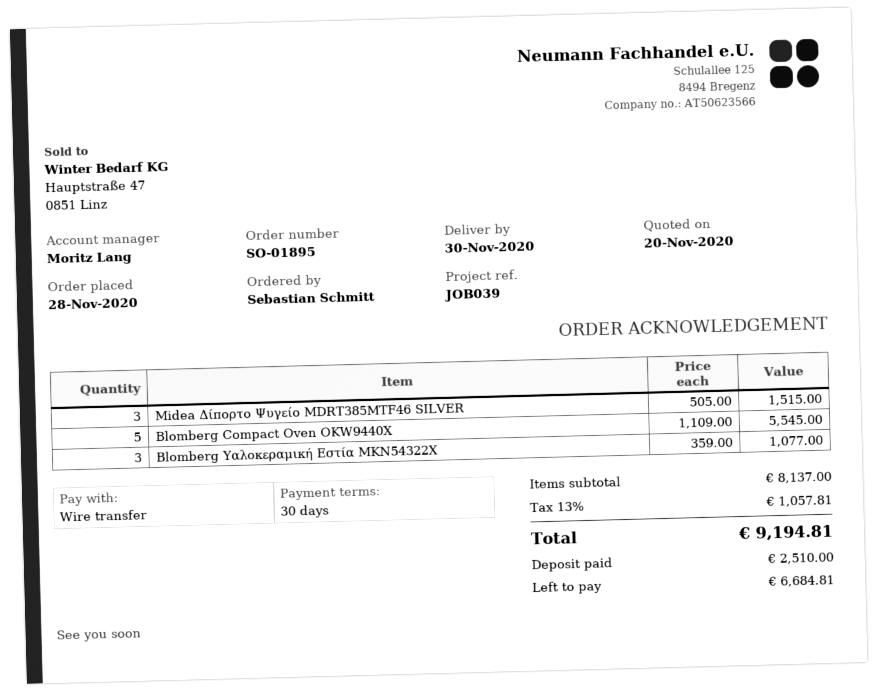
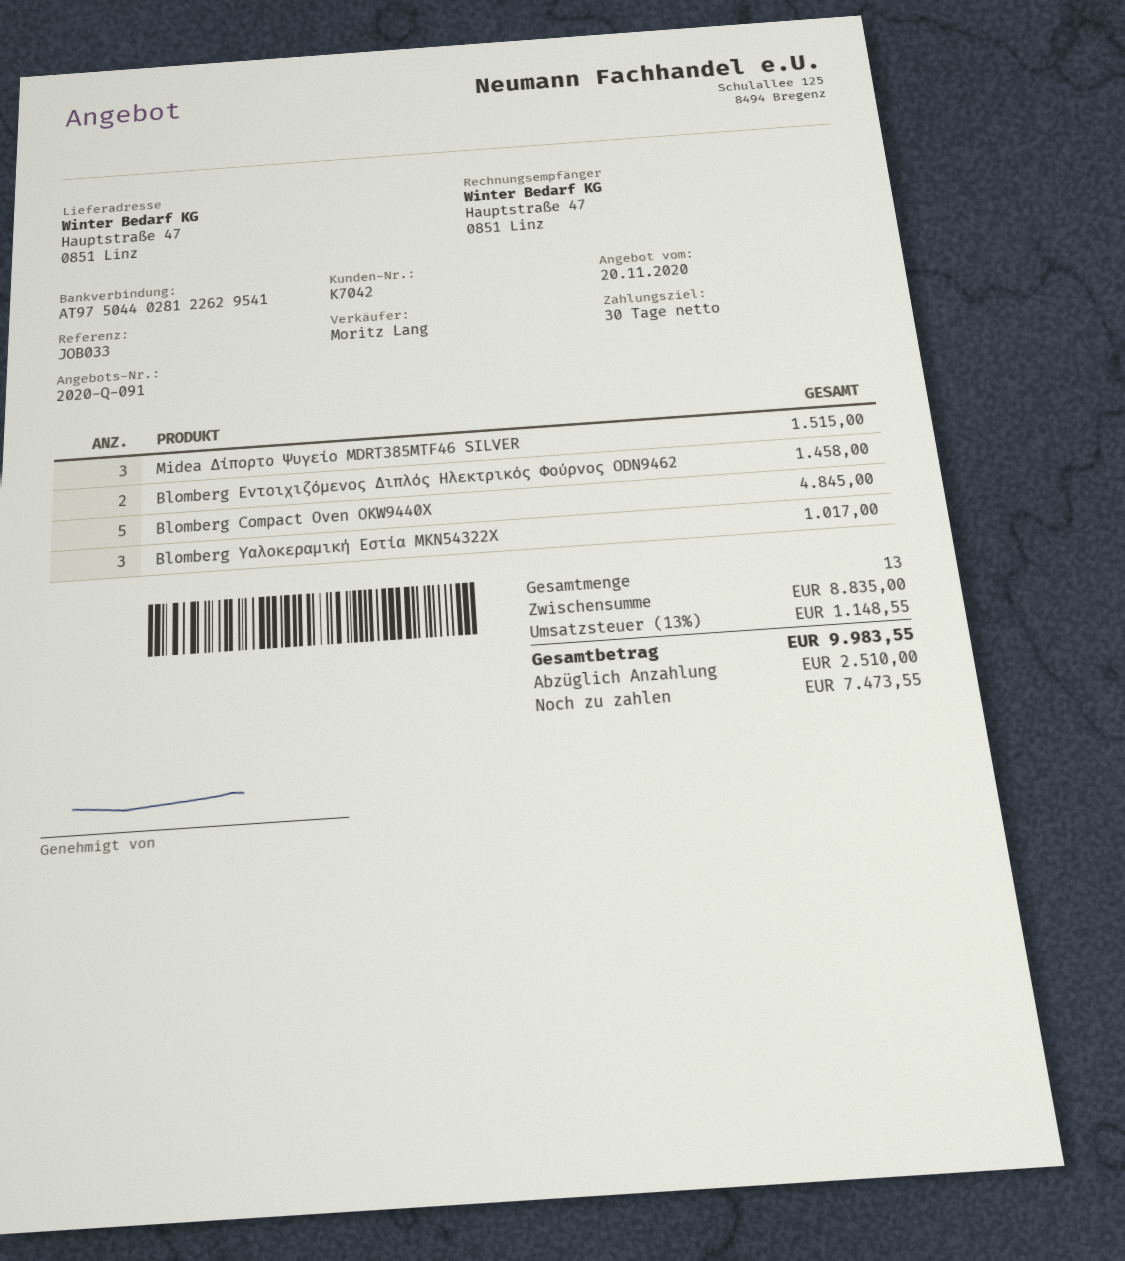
reference: JOB039 -> JOB033
Blomberg Compact Oven OKW9440X: 5 for 5545.00 -> 5 for 4845.00
Blomberg Υαλοκεραμική Εστία MKN54322X: 3 for 1077.00 -> 3 for 1017.00
Blomberg Εντοιχιζόμενος Διπλός Ηλεκτρικός Φούρνος ODN9462: none -> 2 for 1458.00
subtotal: 8137.00 -> 8835.00
tax: 13% = 1057.81 -> 13% = 1148.55
total: 9194.81 -> 9983.55
balance: 6684.81 -> 7473.55

